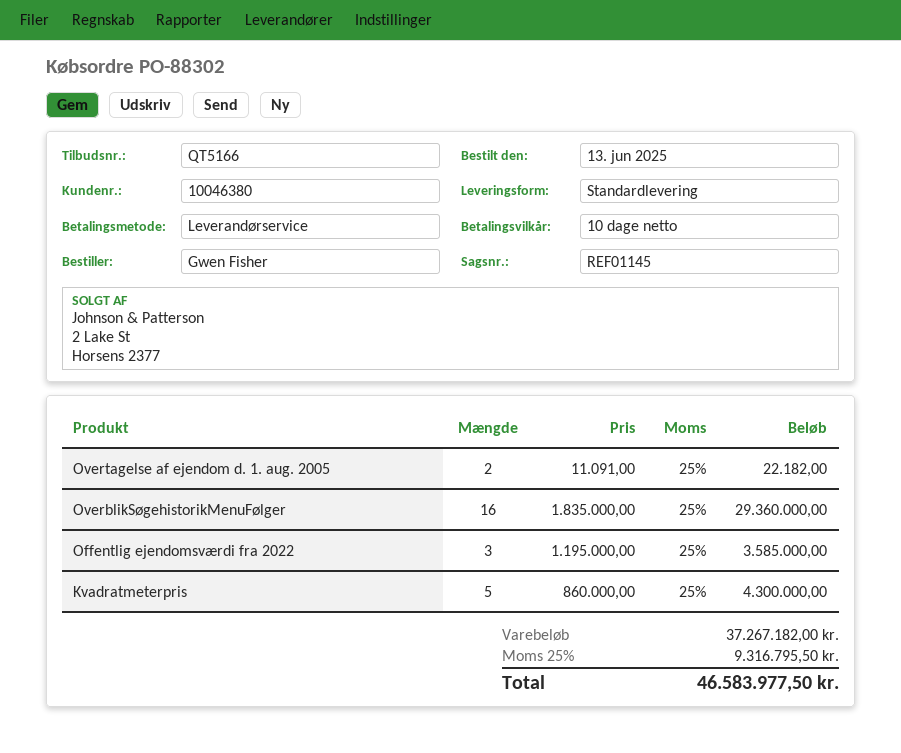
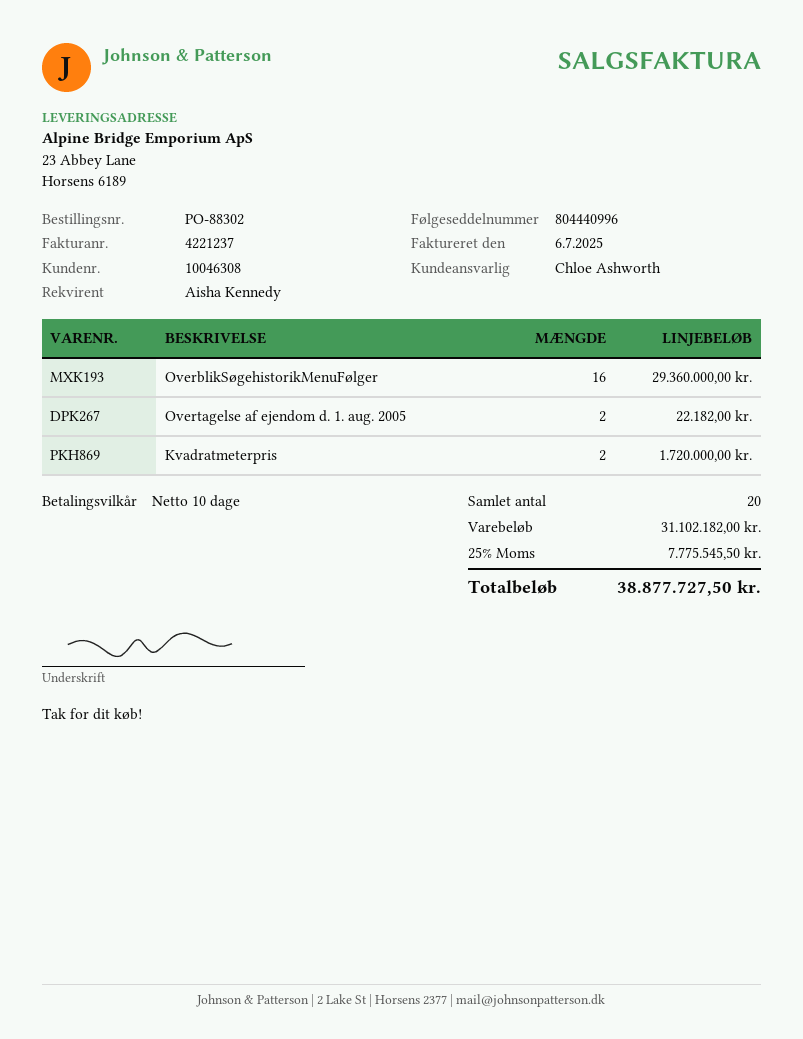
customer number: 10046380 -> 10046308
ordered by: Gwen Fisher -> Aisha Kennedy
Offentlig ejendomsværdi fra 2022: 3 for 3585000.00 -> none
Kvadratmeterpris: 5 for 4300000.00 -> 2 for 1720000.00
subtotal: 37267182.00 -> 31102182.00
tax: 25% = 9316795.50 -> 25% = 7775545.50
total: 46583977.50 -> 38877727.50

